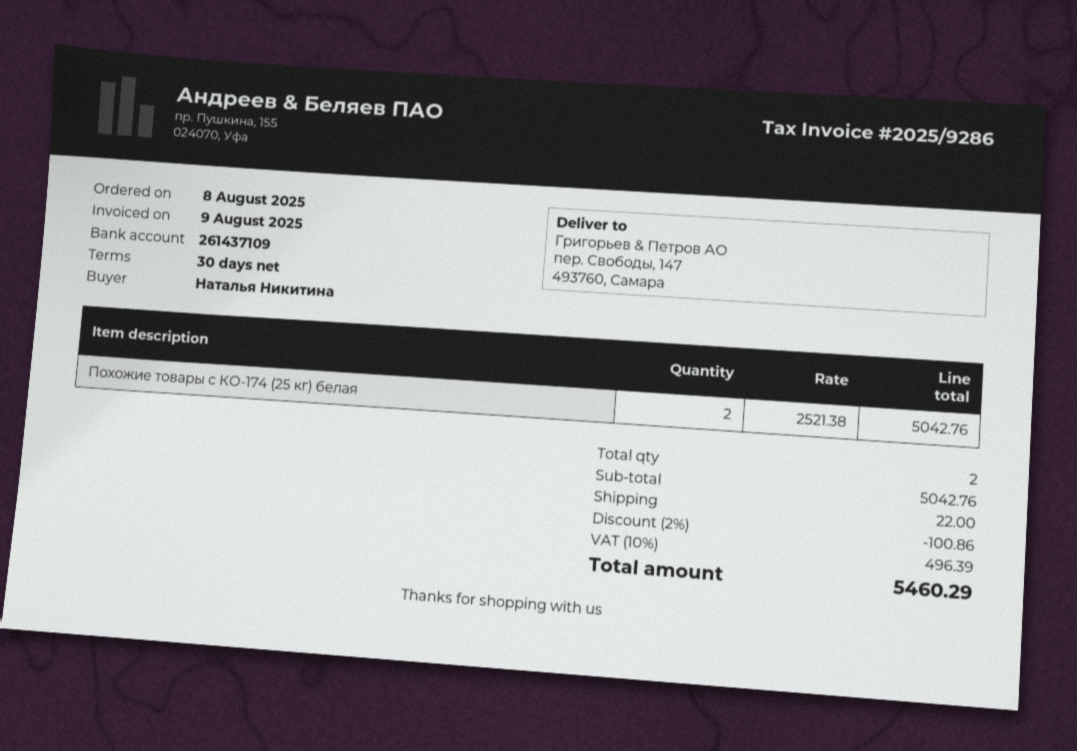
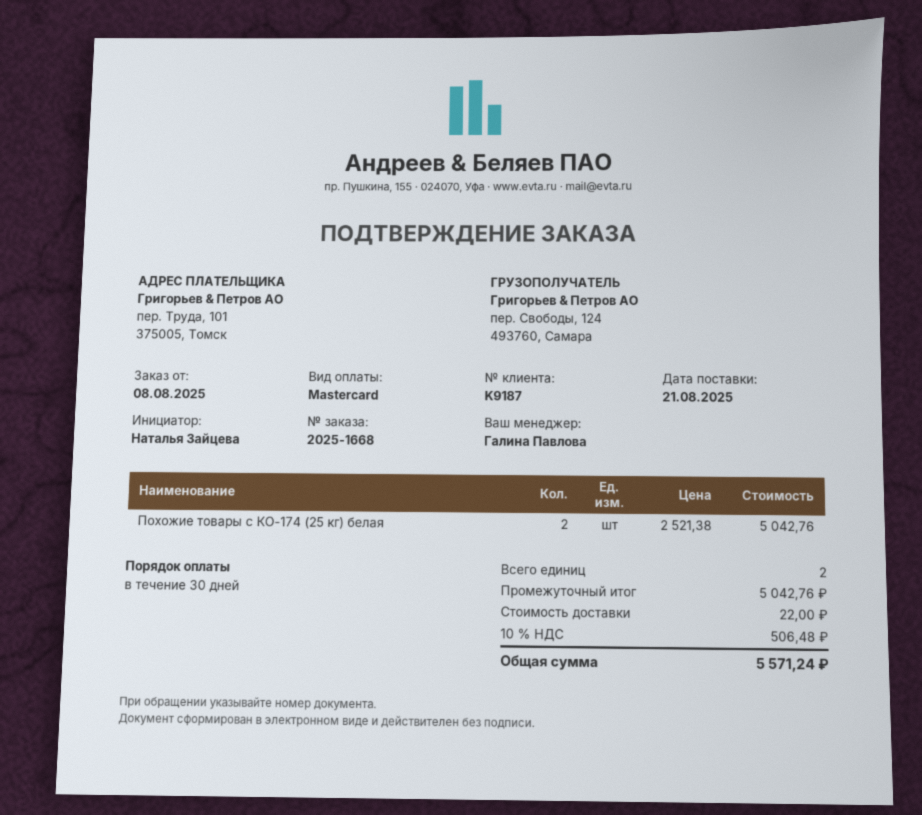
ordered by: Наталья Никитина -> Наталья Зайцева
ship to: пер. Свободы, 147, 493760, Самара -> пер. Свободы, 124, 493760, Самара
discount: 2% = 100.86 -> none
tax: 10% = 496.39 -> 10% = 506.48
total: 5460.29 -> 5571.24

